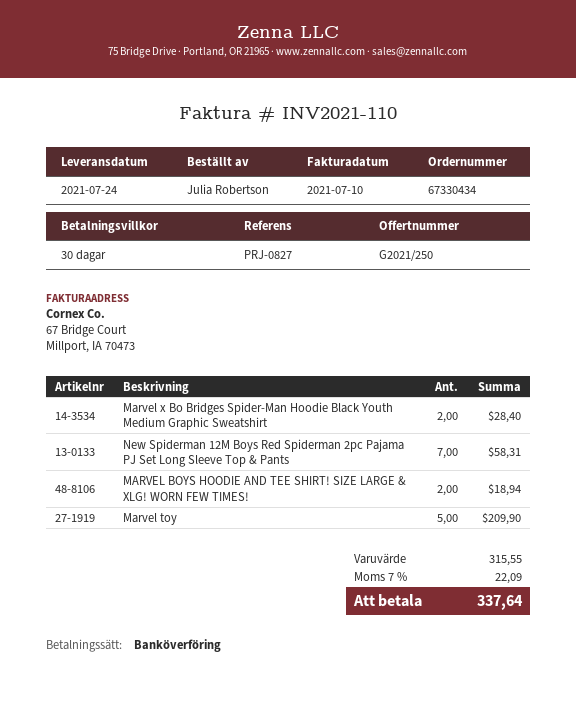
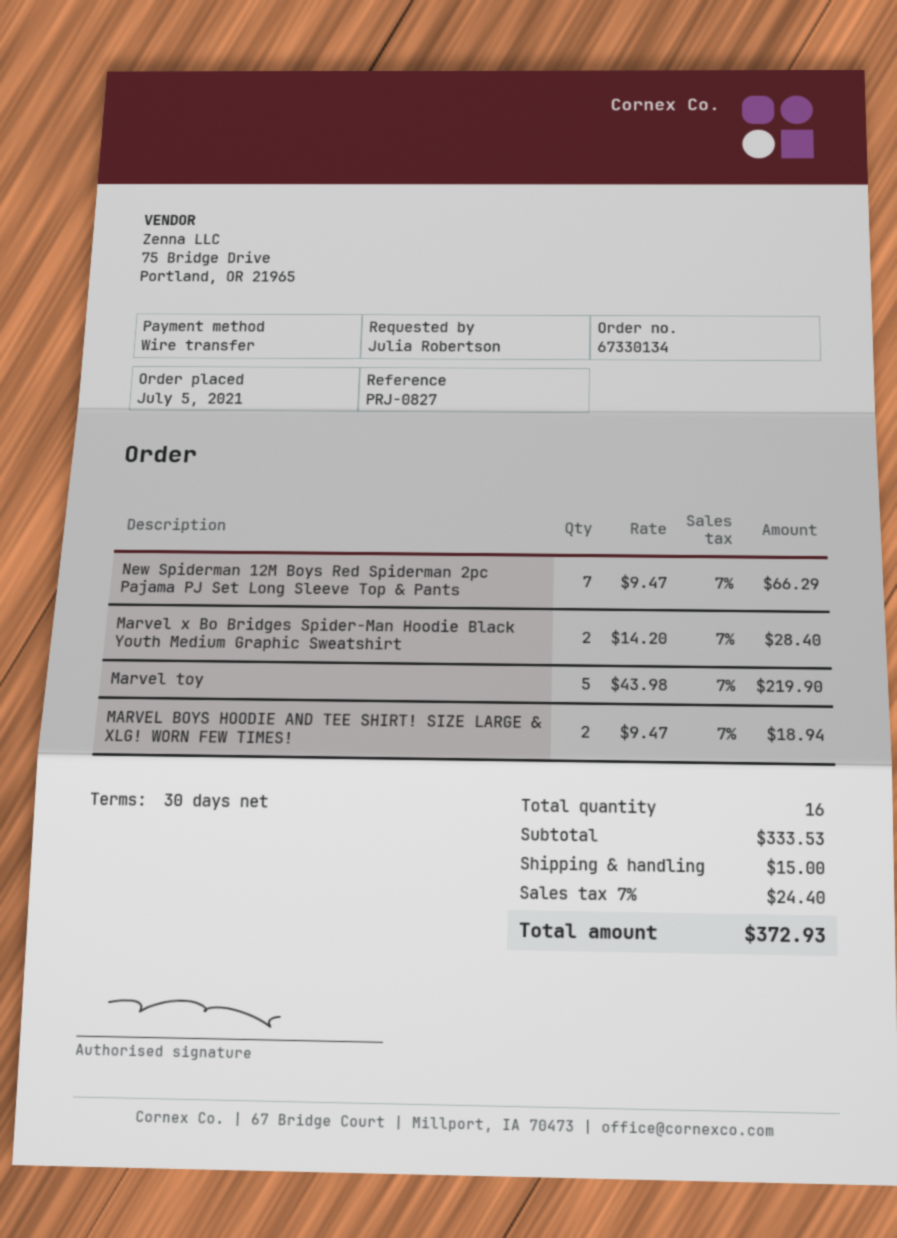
order number: 67330434 -> 67330134
New Spiderman 12M Boys Red Spiderman 2pc Pajama PJ Set Long Sleeve Top & Pants: 7 for 58.31 -> 7 for 66.29
Marvel toy: 5 for 209.90 -> 5 for 219.90
subtotal: 315.55 -> 333.53
shipping: none -> 15.00
tax: 7% = 22.09 -> 7% = 24.40
total: 337.64 -> 372.93

